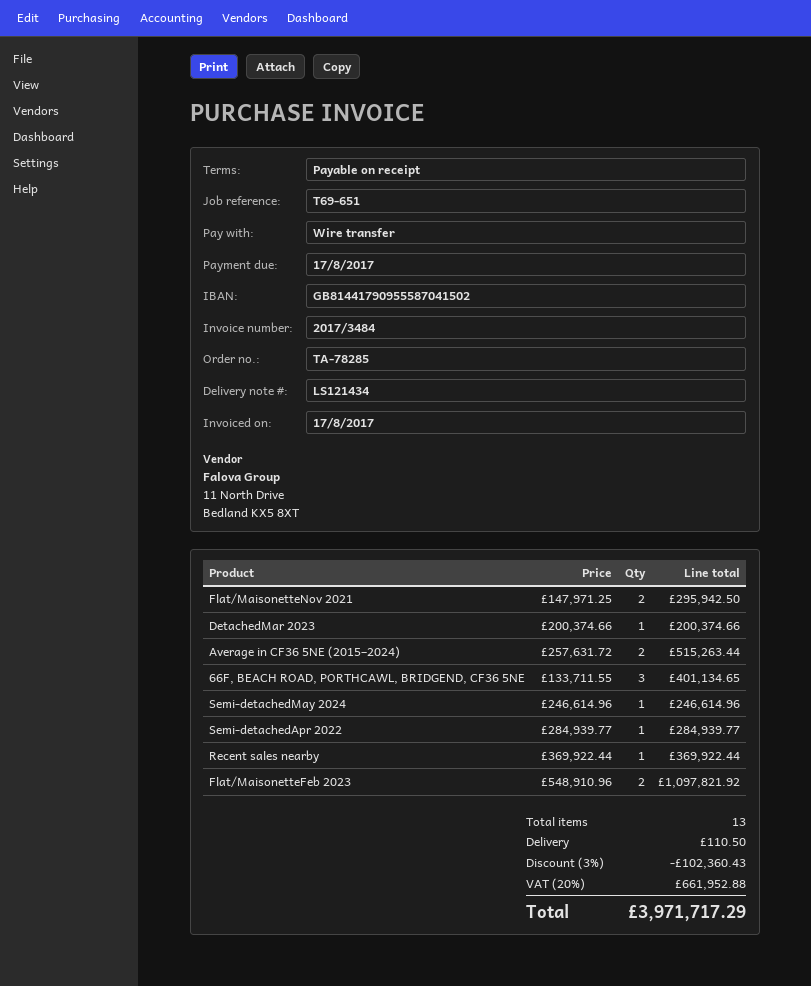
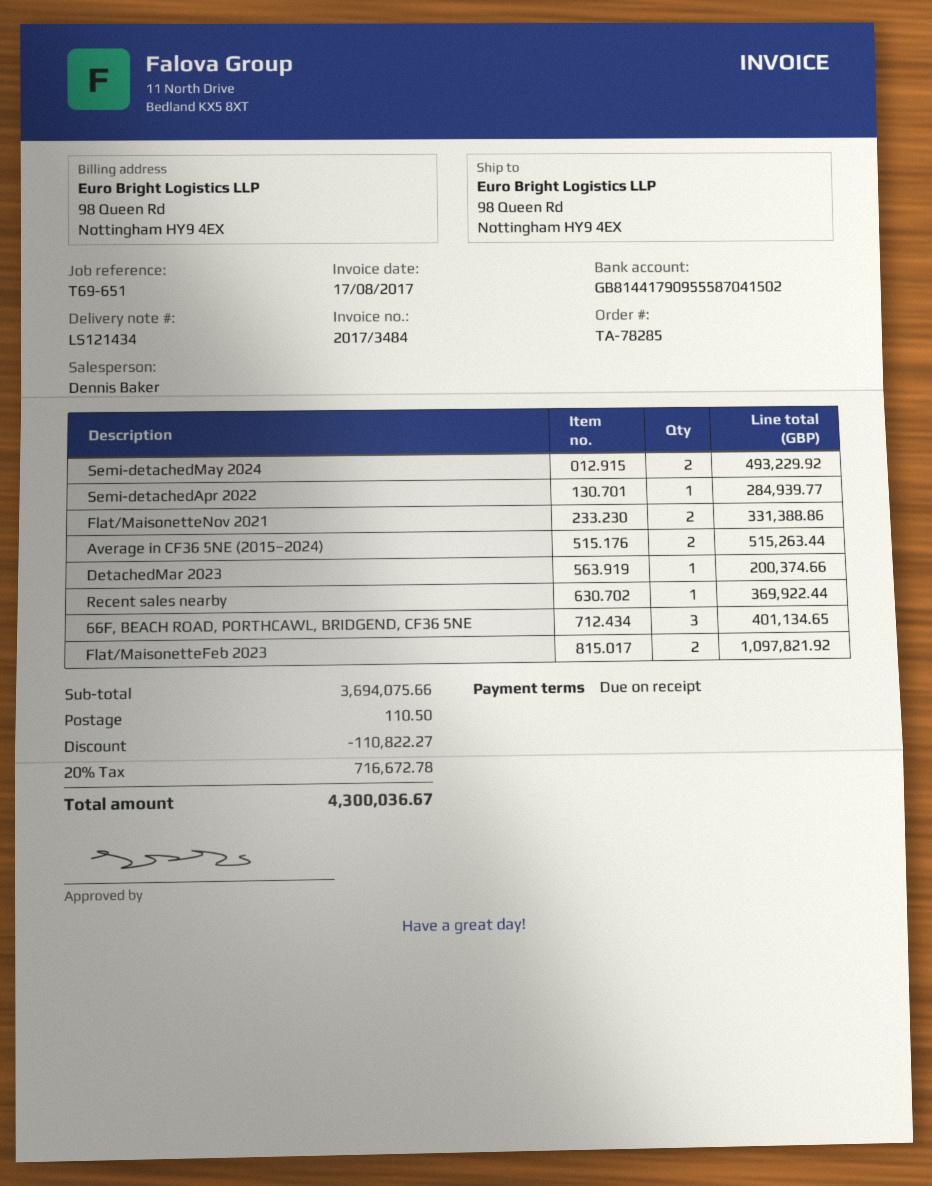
Flat/MaisonetteNov 2021: 2 for 295942.50 -> 2 for 331388.86
Semi-detachedMay 2024: 1 for 246614.96 -> 2 for 493229.92
discount: 102360.43 -> 110822.27
tax: 20% = 661952.88 -> 20% = 716672.78
total: 3971717.29 -> 4300036.67

